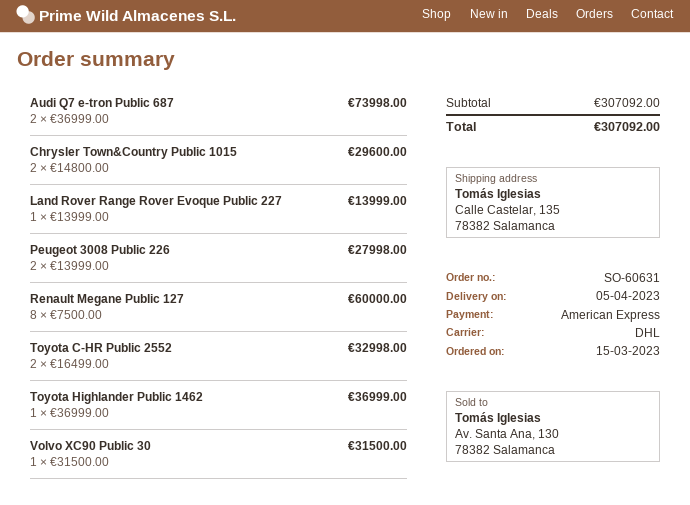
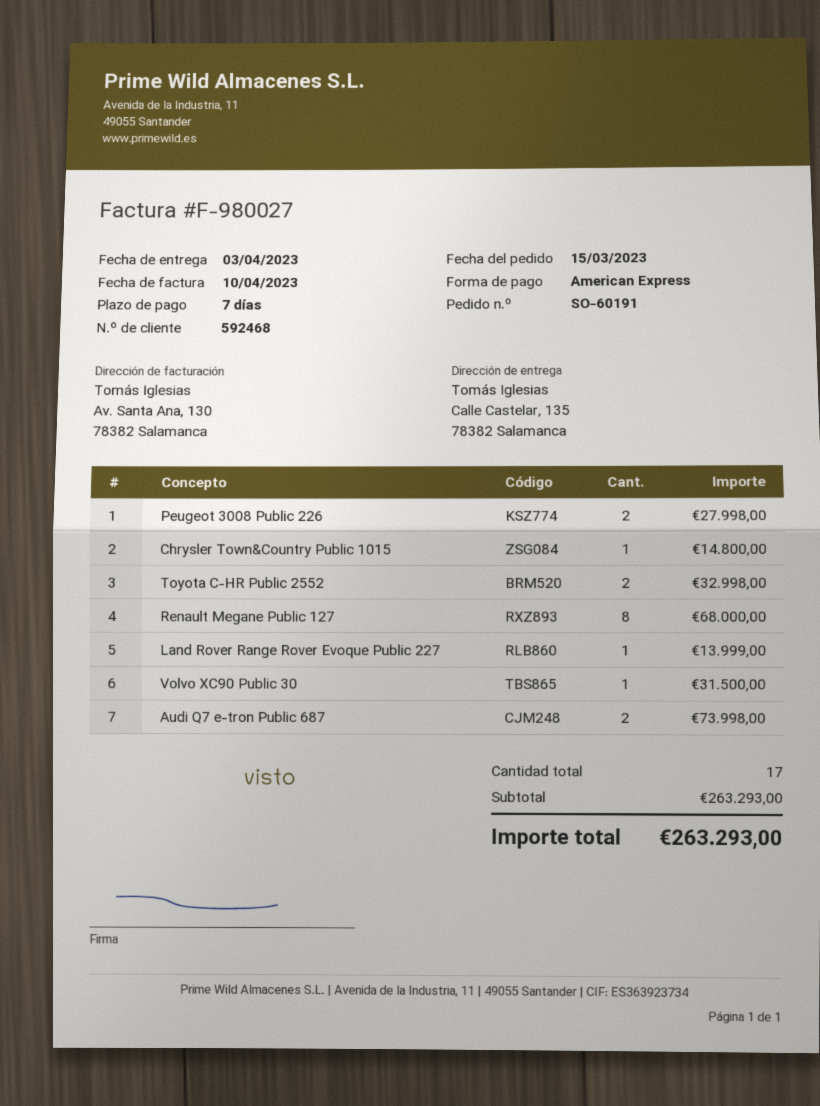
order number: SO-60631 -> SO-60191
delivery date: 2023-04-05 -> 2023-04-03
Chrysler Town&Country Public 1015: 2 for 29600.00 -> 1 for 14800.00
Renault Megane Public 127: 8 for 60000.00 -> 8 for 68000.00
Toyota Highlander Public 1462: 1 for 36999.00 -> none
subtotal: 307092.00 -> 263293.00
total: 307092.00 -> 263293.00

